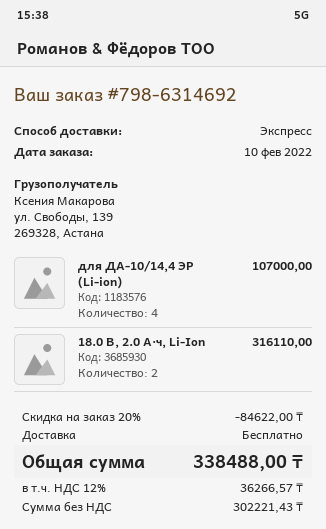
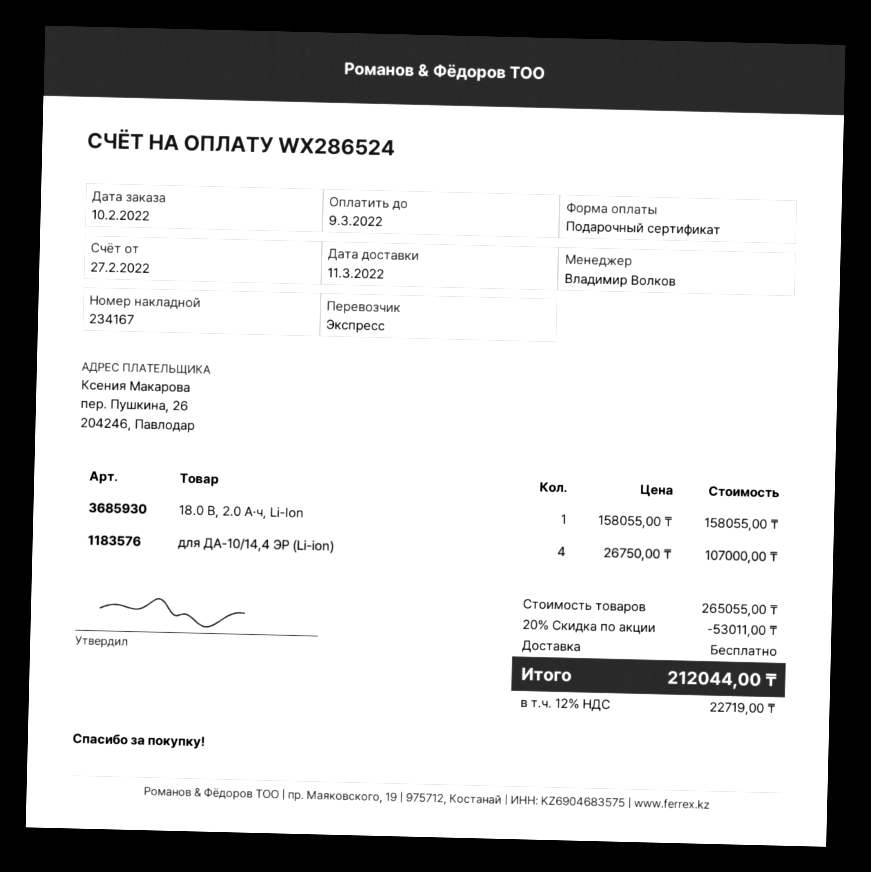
18.0 В, 2.0 А·ч, Li-Ion: 2 for 316110.00 -> 1 for 158055.00
discount: 20% = 84622.00 -> 20% = 53011.00
tax: 12% = 36266.57 -> 12% = 22719.00
total: 338488.00 -> 212044.00

